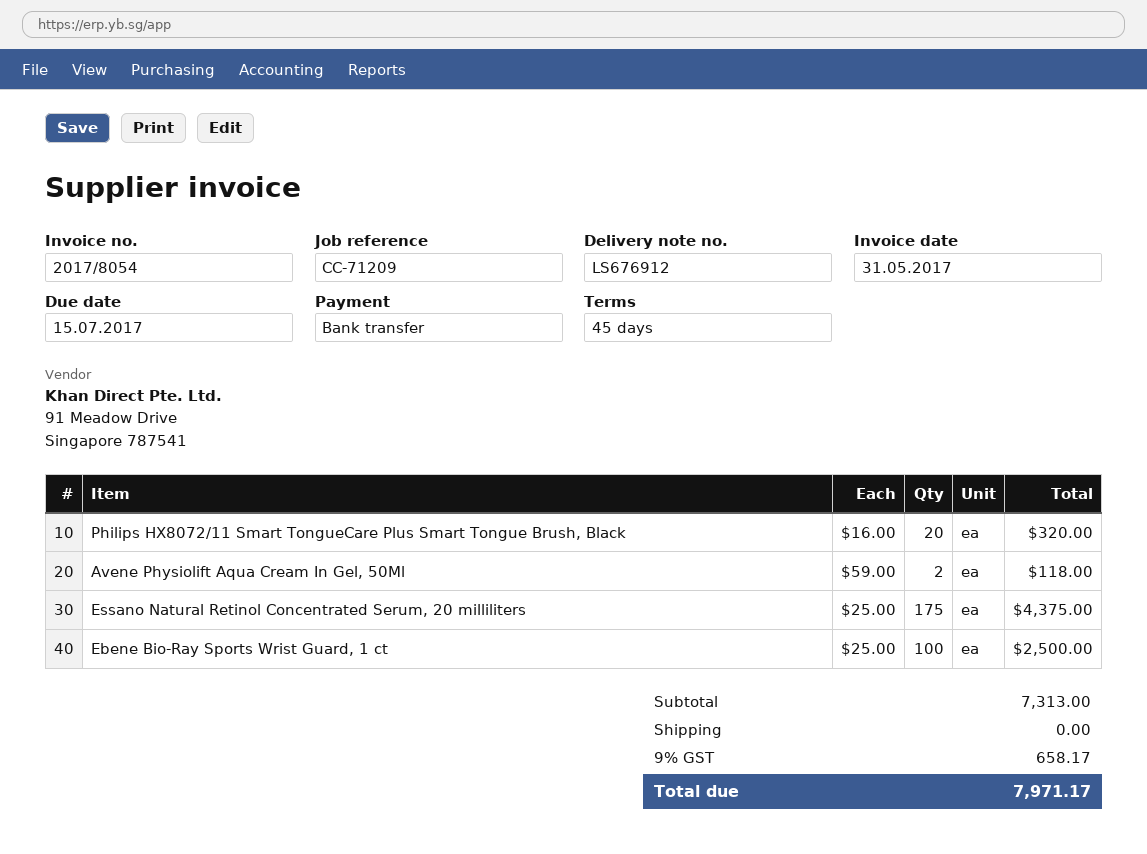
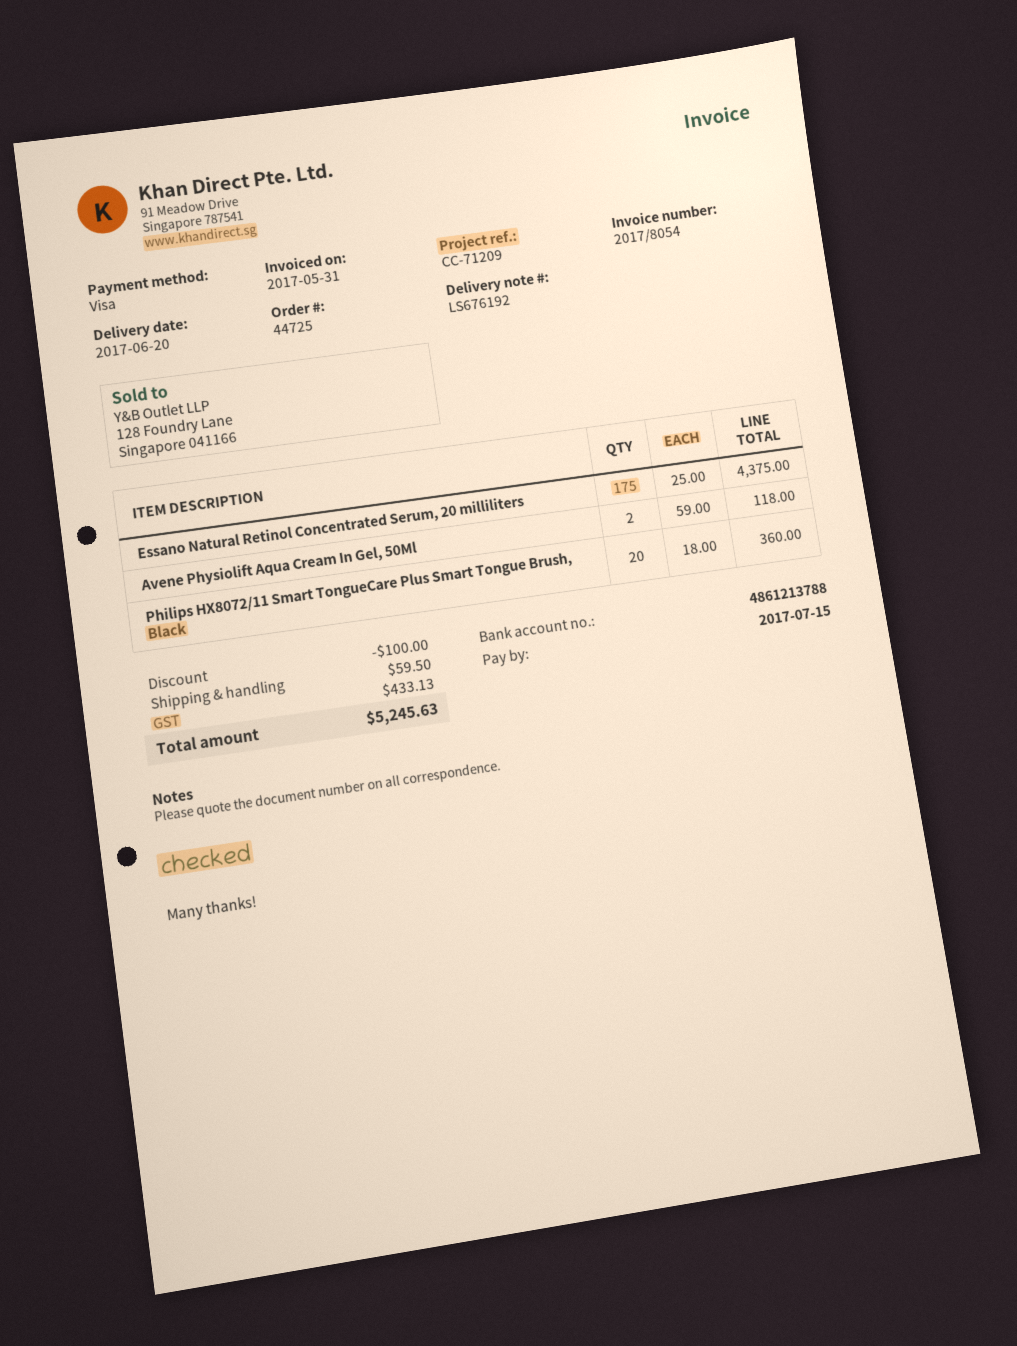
delivery note number: LS676912 -> LS676192
payment method: bank transfer -> Visa
Philips HX8072/11 Smart TongueCare Plus Smart Tongue Brush, Black: 20 x 16.00 = 320.00 -> 20 x 18.00 = 360.00
Ebene Bio-Ray Sports Wrist Guard, 1 ct: 100 x 25.00 = 2500.00 -> none
discount: none -> 100.00
shipping: 0.00 -> 59.50
tax: 658.17 -> 433.13
total: 7971.17 -> 5245.63

